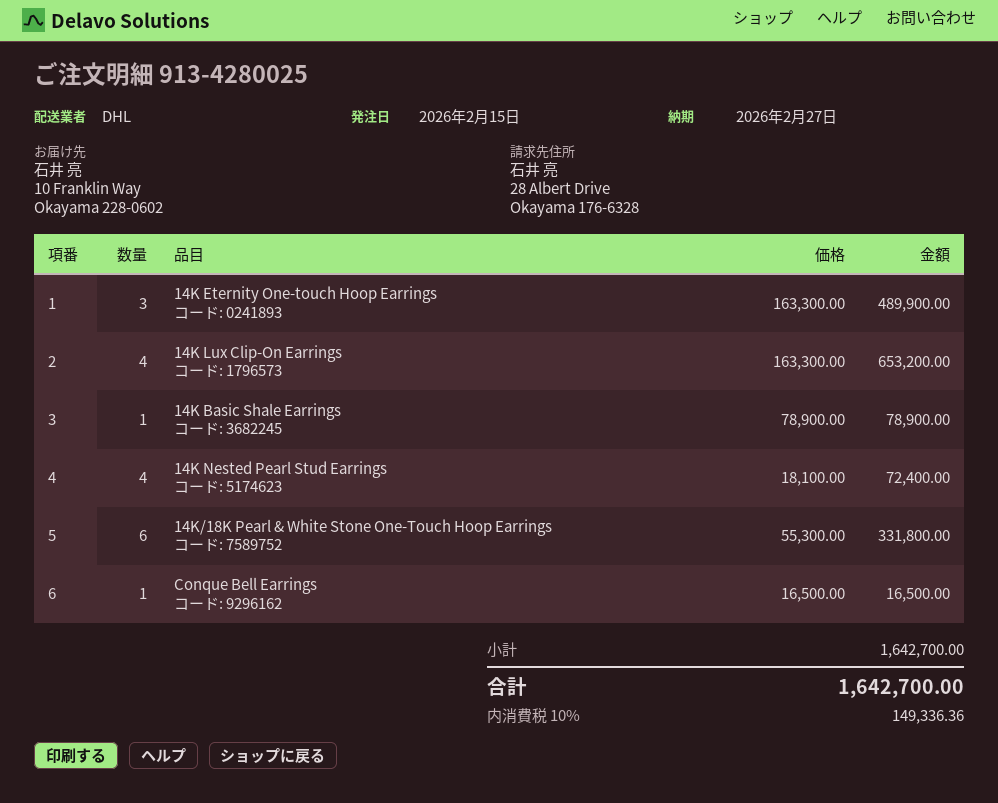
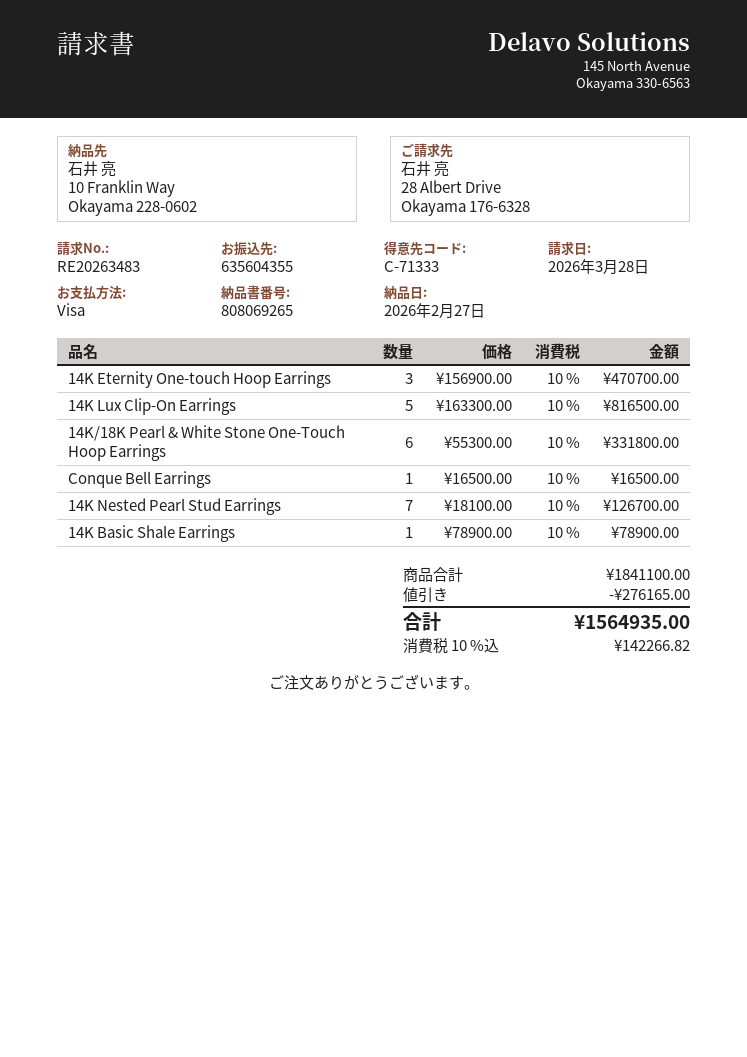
14K Eternity One-touch Hoop Earrings: 3 x 163300.00 = 489900.00 -> 3 x 156900.00 = 470700.00
14K Lux Clip-On Earrings: 4 x 163300.00 = 653200.00 -> 5 x 163300.00 = 816500.00
14K Nested Pearl Stud Earrings: 4 x 18100.00 = 72400.00 -> 7 x 18100.00 = 126700.00
subtotal: 1642700.00 -> 1841100.00
discount: none -> 276165.00
tax: 10% = 149336.36 -> 10% = 142266.82
total: 1642700.00 -> 1564935.00

